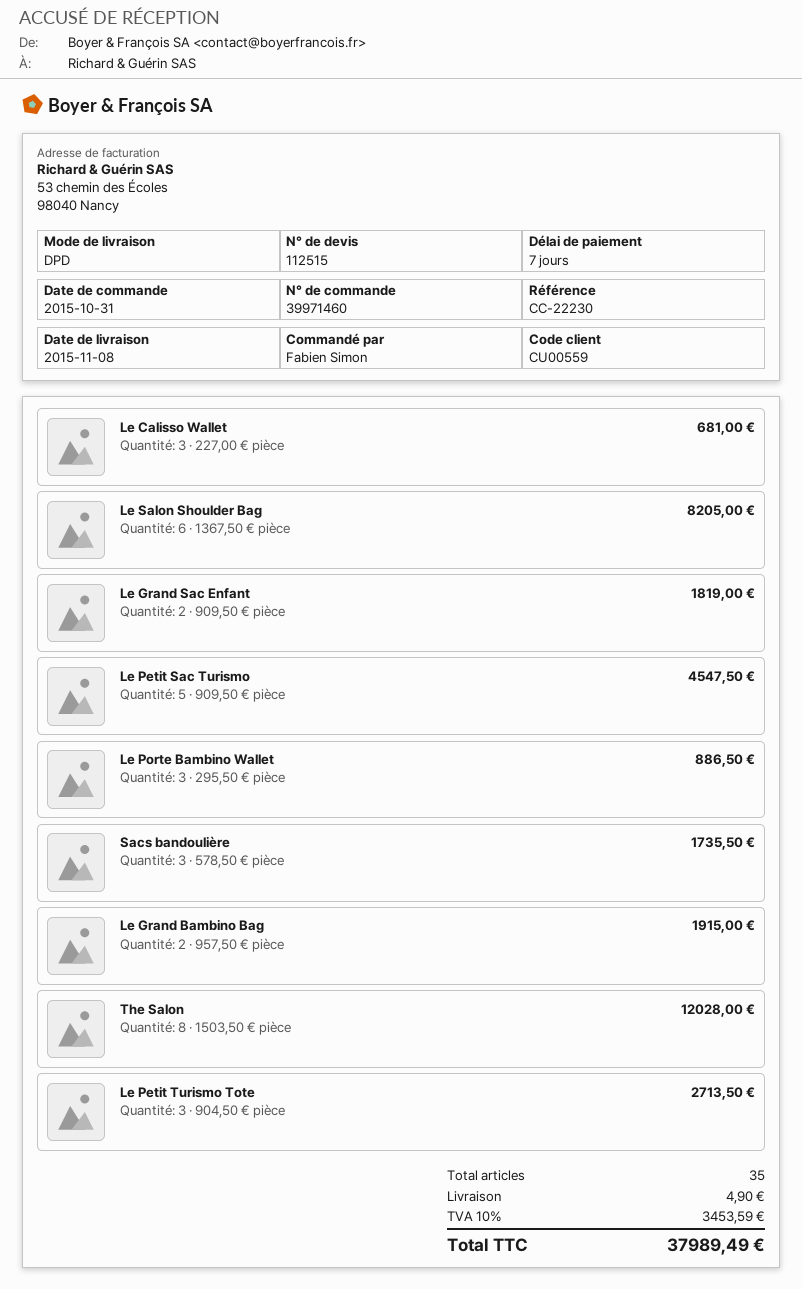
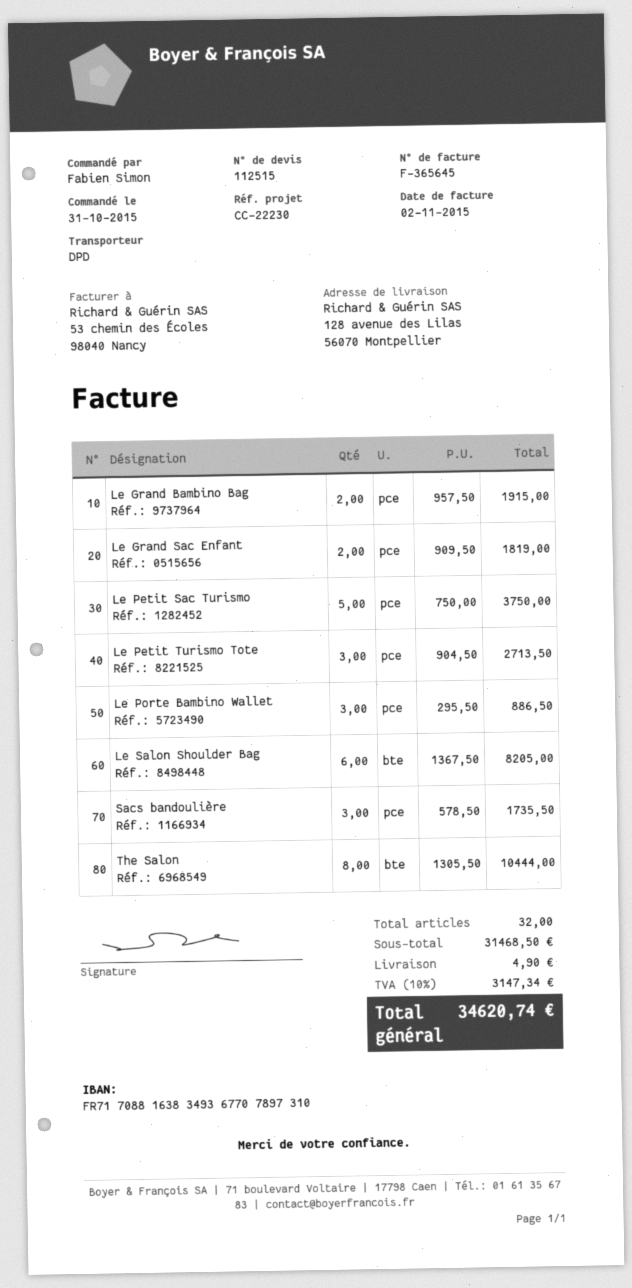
Le Calisso Wallet: 3 x 227.00 = 681.00 -> none
Le Petit Sac Turismo: 5 x 909.50 = 4547.50 -> 5 x 750.00 = 3750.00
The Salon: 8 x 1503.50 = 12028.00 -> 8 x 1305.50 = 10444.00
total quantity: 35 -> 32
tax: 10% = 3453.59 -> 10% = 3147.34
total: 37989.49 -> 34620.74

